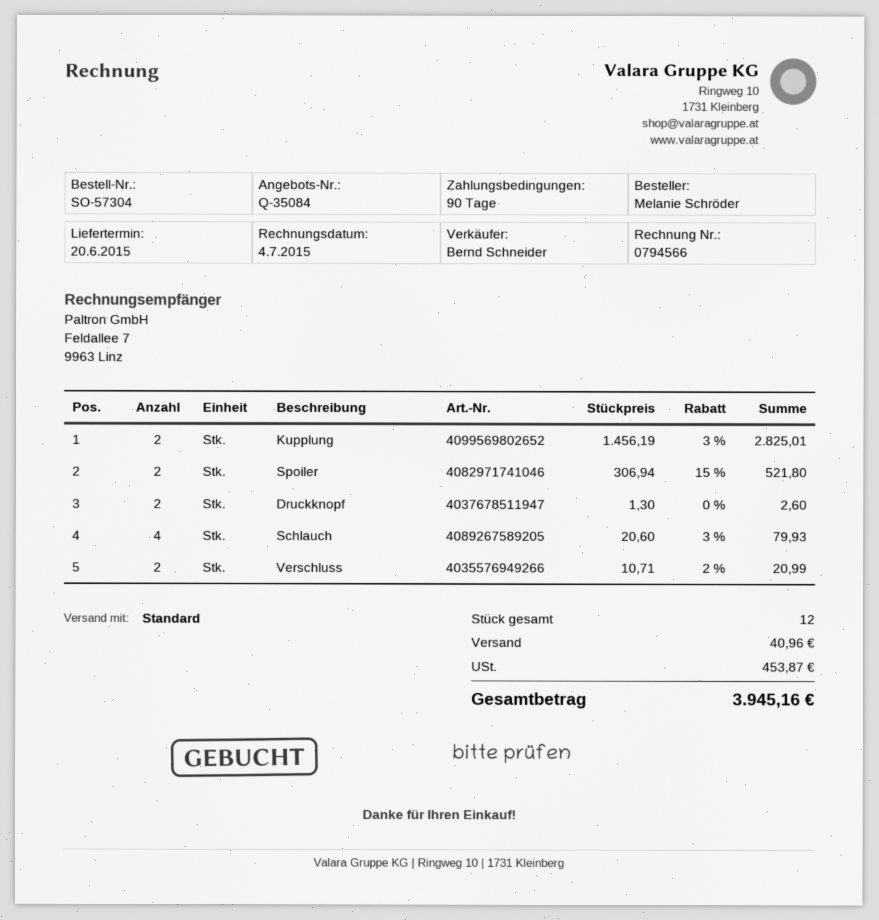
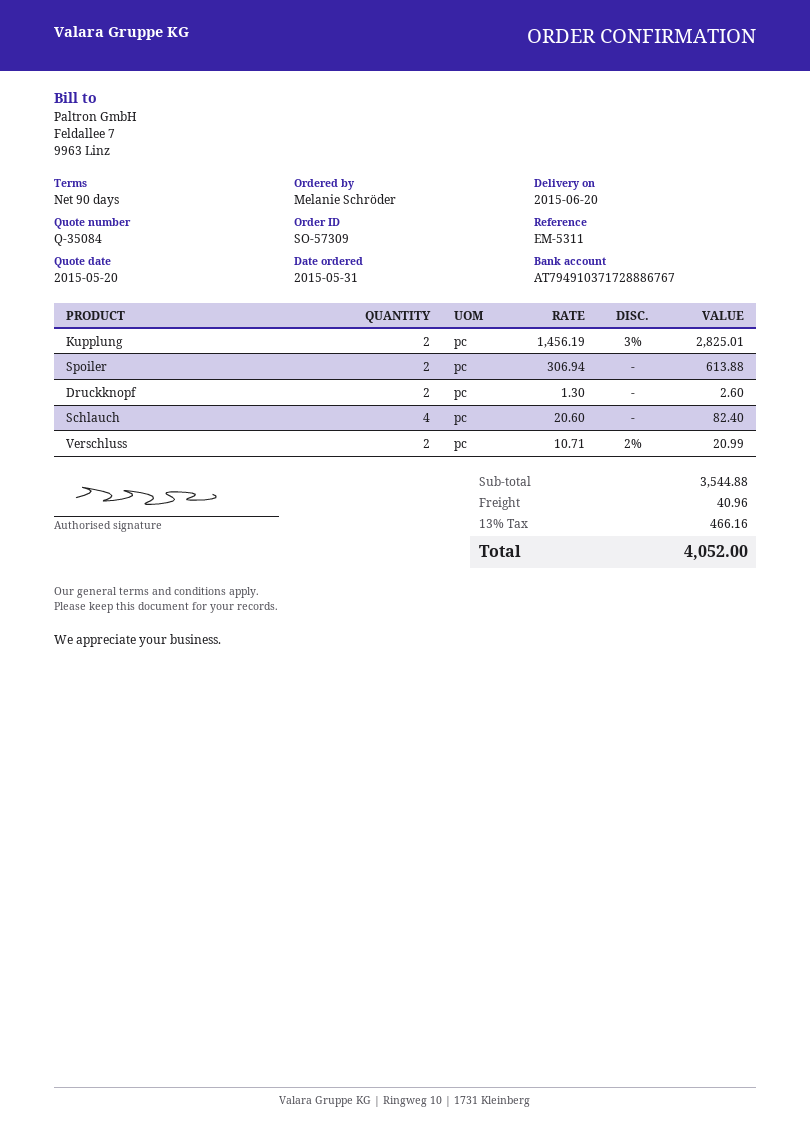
order number: SO-57304 -> SO-57309
Spoiler: 2 x 306.94 - 15% = 521.80 -> 2 x 306.94 = 613.88
Schlauch: 4 x 20.60 - 3% = 79.93 -> 4 x 20.60 = 82.40
tax: 453.87 -> 466.16
total: 3945.16 -> 4052.00

